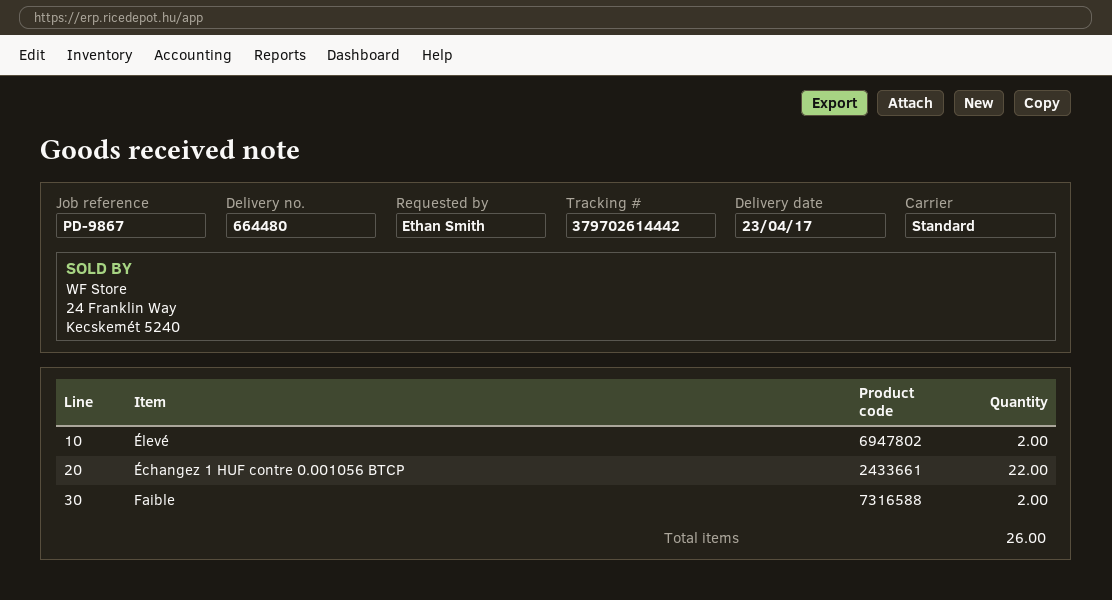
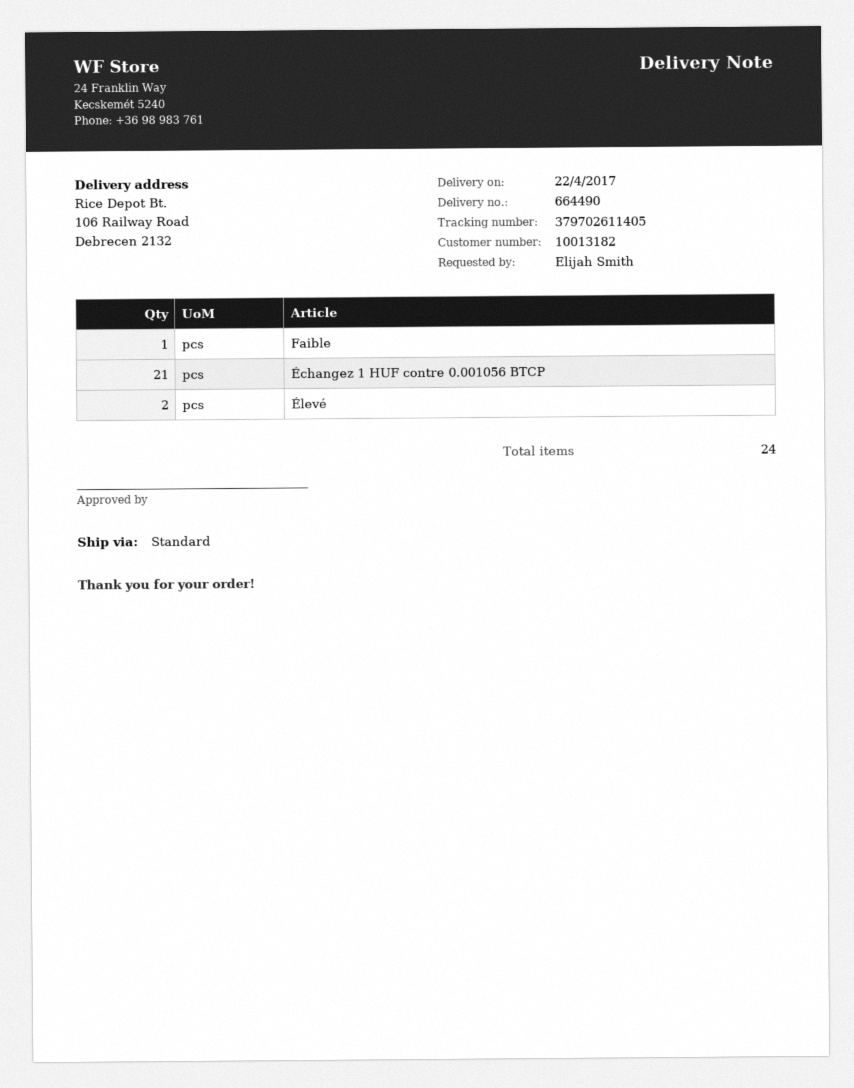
delivery note number: 664480 -> 664490
delivery date: 2017-04-23 -> 2017-04-22
ordered by: Ethan Smith -> Elijah Smith
tracking number: 379702614442 -> 379702611405
Échangez 1 HUF contre 0.001056 BTCP: 22 -> 21
Faible: 2 -> 1
total quantity: 26 -> 24

